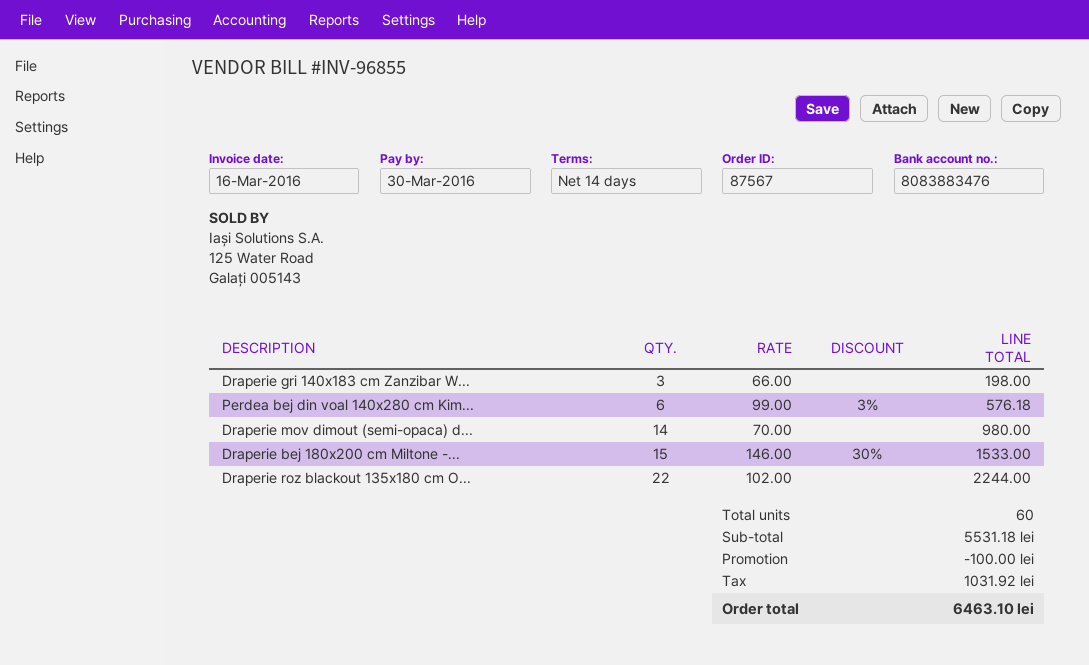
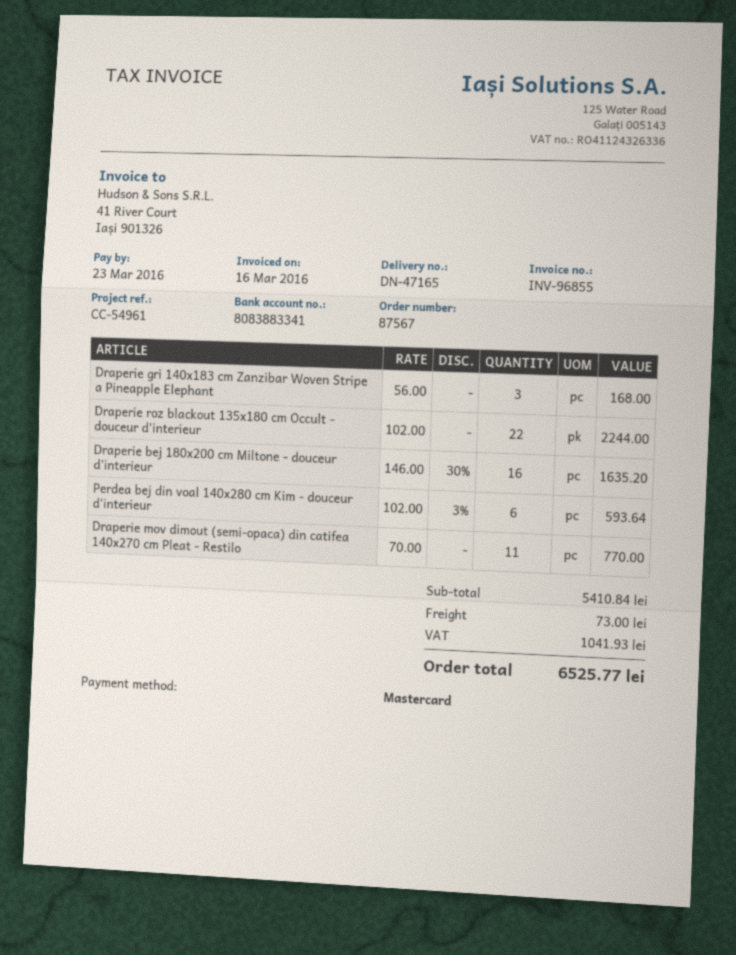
due date: 2016-03-30 -> 2016-03-23
bank account: 8083883476 -> 8083883341
Draperie gri 140x183 cm Zanzibar W...: 3 x 66.00 = 198.00 -> 3 x 56.00 = 168.00
Perdea bej din voal 140x280 cm Kim...: 6 x 99.00 - 3% = 576.18 -> 6 x 102.00 - 3% = 593.64
Draperie mov dimout (semi-opaca) d...: 14 x 70.00 = 980.00 -> 11 x 70.00 = 770.00
Draperie bej 180x200 cm Miltone -...: 15 x 146.00 - 30% = 1533.00 -> 16 x 146.00 - 30% = 1635.20
subtotal: 5531.18 -> 5410.84
discount: 100.00 -> none
shipping: none -> 73.00
tax: 1031.92 -> 1041.93
total: 6463.10 -> 6525.77

